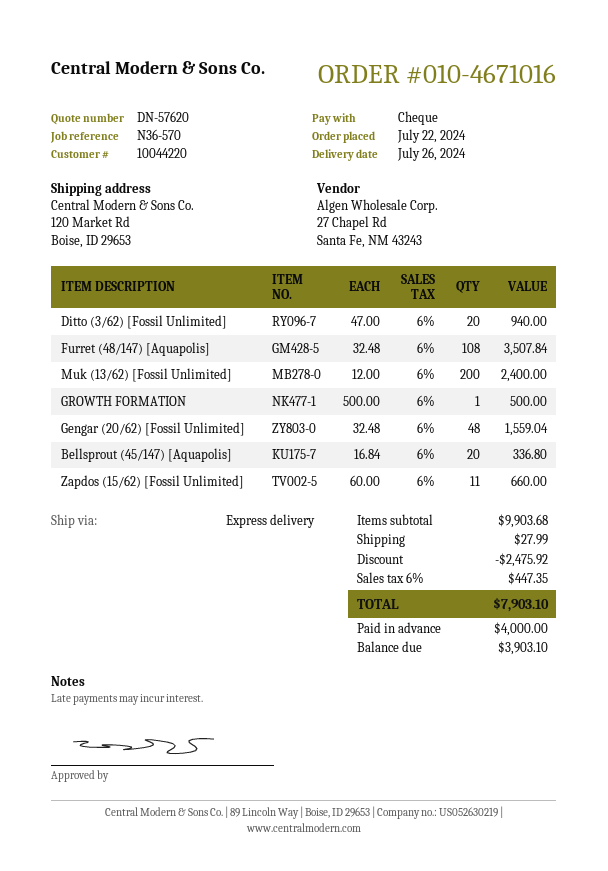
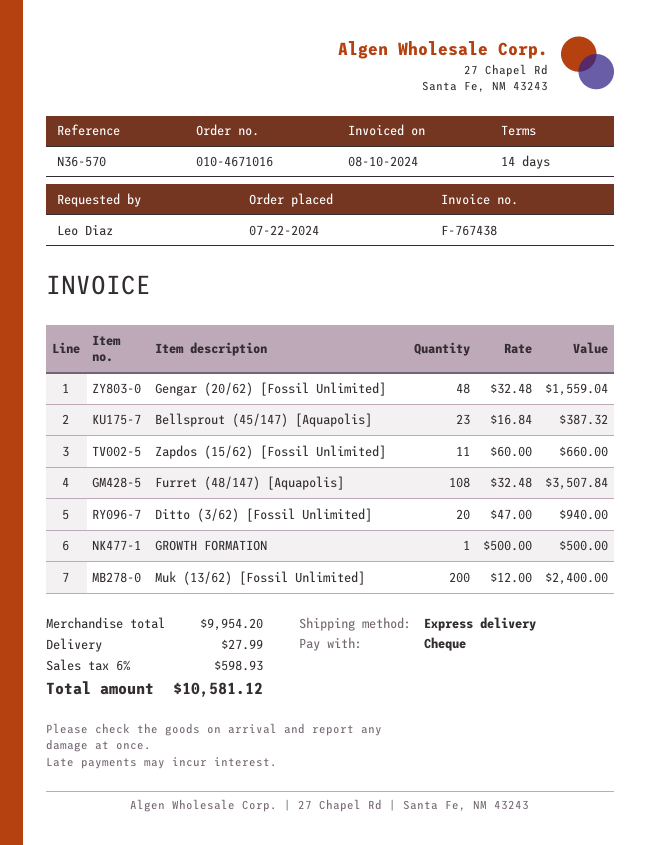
Bellsprout (45/147) [Aquapolis]: 20 x 16.84 = 336.80 -> 23 x 16.84 = 387.32
subtotal: 9903.68 -> 9954.20
discount: 2475.92 -> none
tax: 6% = 447.35 -> 6% = 598.93
total: 7903.10 -> 10581.12

